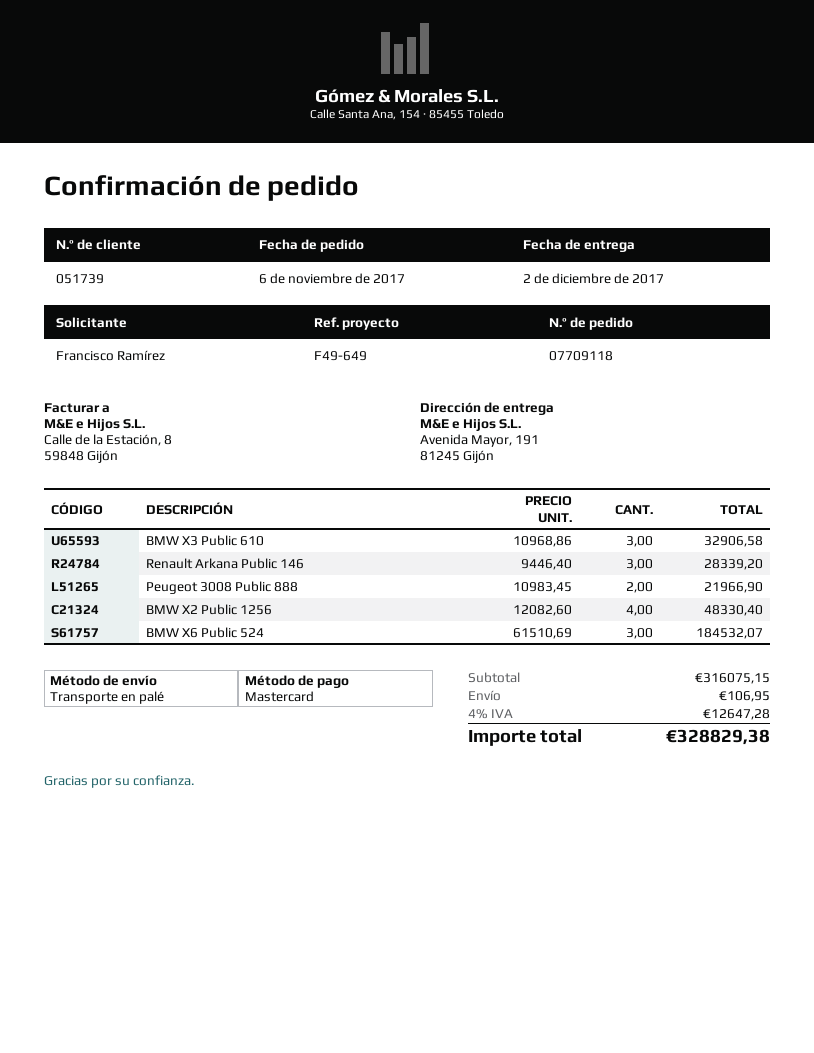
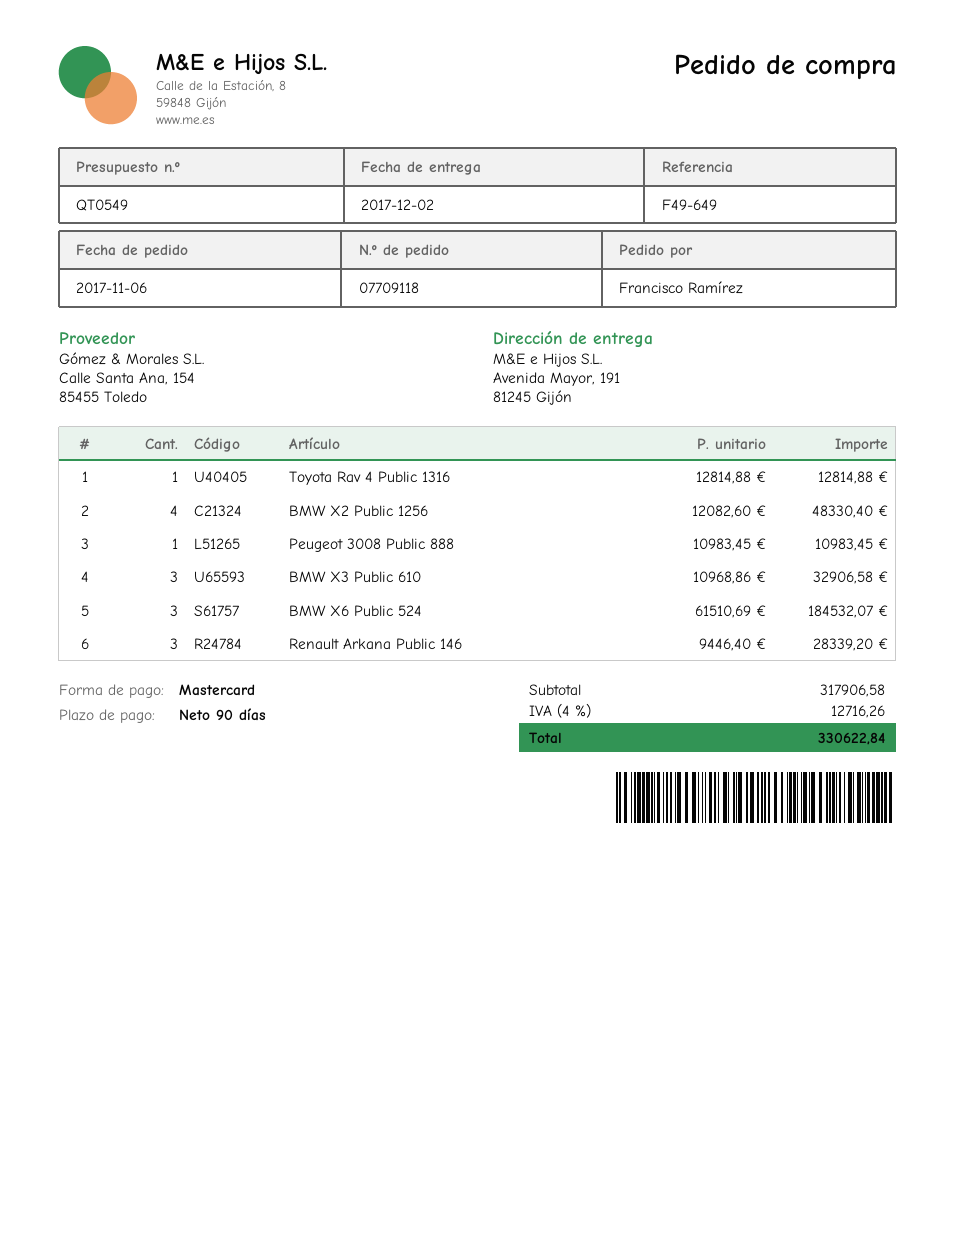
Peugeot 3008 Public 888: 2 x 10983.45 = 21966.90 -> 1 x 10983.45 = 10983.45
Toyota Rav 4 Public 1316: none -> 1 x 12814.88 = 12814.88
subtotal: 316075.15 -> 317906.58
shipping: 106.95 -> none
tax: 4% = 12647.28 -> 4% = 12716.26
total: 328829.38 -> 330622.84

